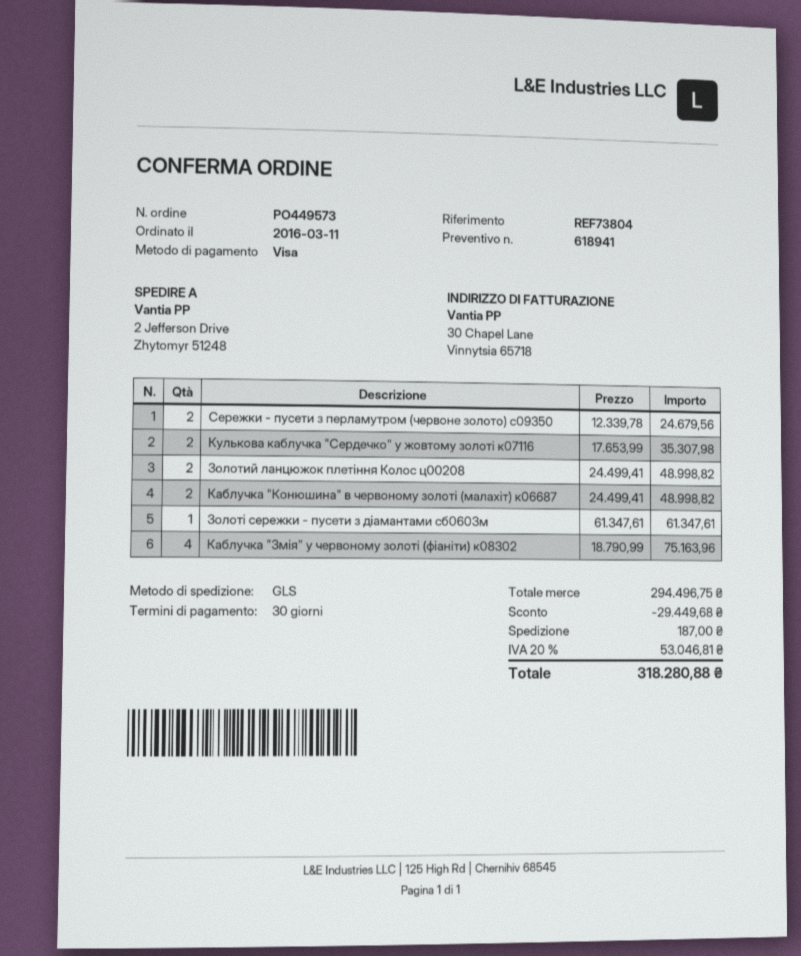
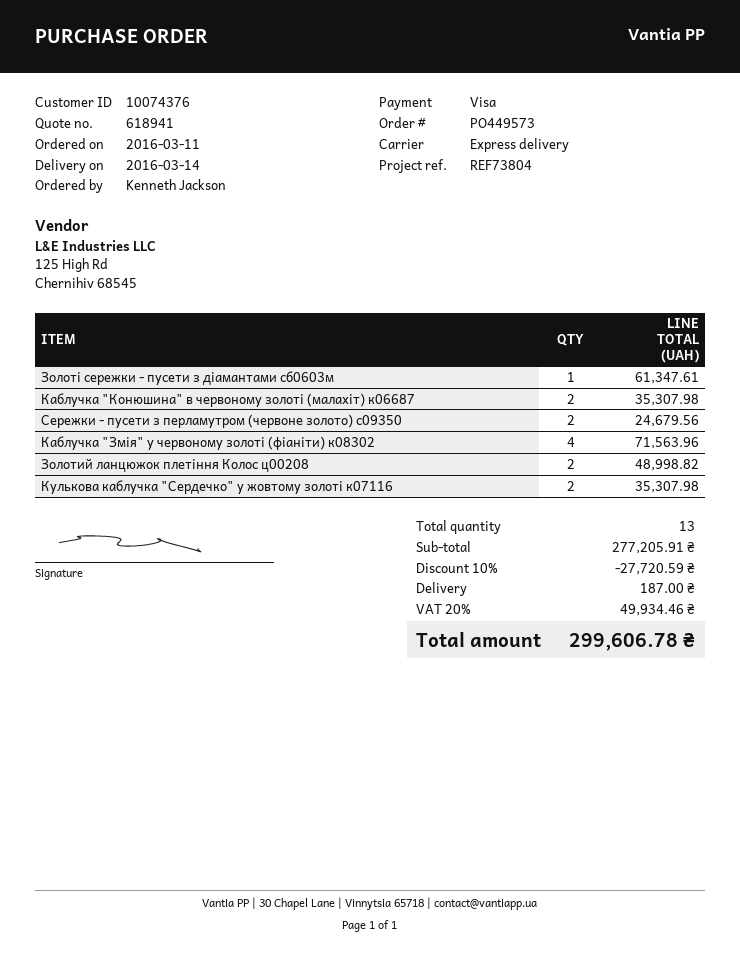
shipping method: GLS -> express
Каблучка "Конюшина" в червоному золоті (малахіт) к06687: 2 for 48998.82 -> 2 for 35307.98
Каблучка "Змія" у червоному золоті (фіаніти) к08302: 4 for 75163.96 -> 4 for 71563.96
subtotal: 294496.75 -> 277205.91
discount: 29449.68 -> 27720.59
tax: 20% = 53046.81 -> 20% = 49934.46
total: 318280.88 -> 299606.78

